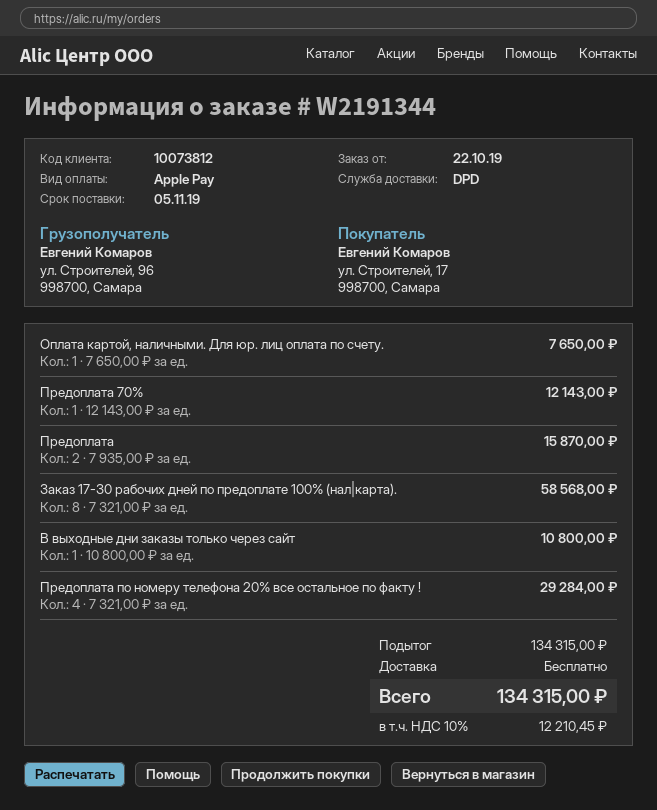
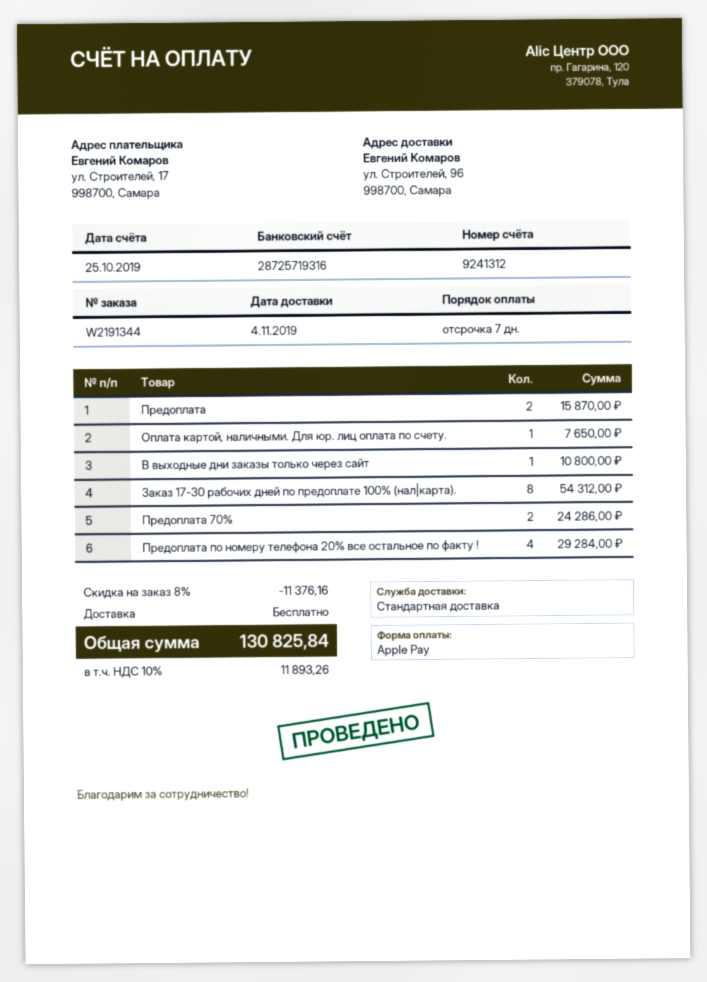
delivery date: 2019-11-05 -> 2019-11-04
shipping method: DPD -> standard
Предоплата 70%: 1 for 12143.00 -> 2 for 24286.00
Заказ 17-30 рабочих дней по предоплате 100% (нал|карта).: 8 for 58568.00 -> 8 for 54312.00
discount: none -> 8% = 11376.16
tax: 10% = 12210.45 -> 10% = 11893.26
total: 134315.00 -> 130825.84

